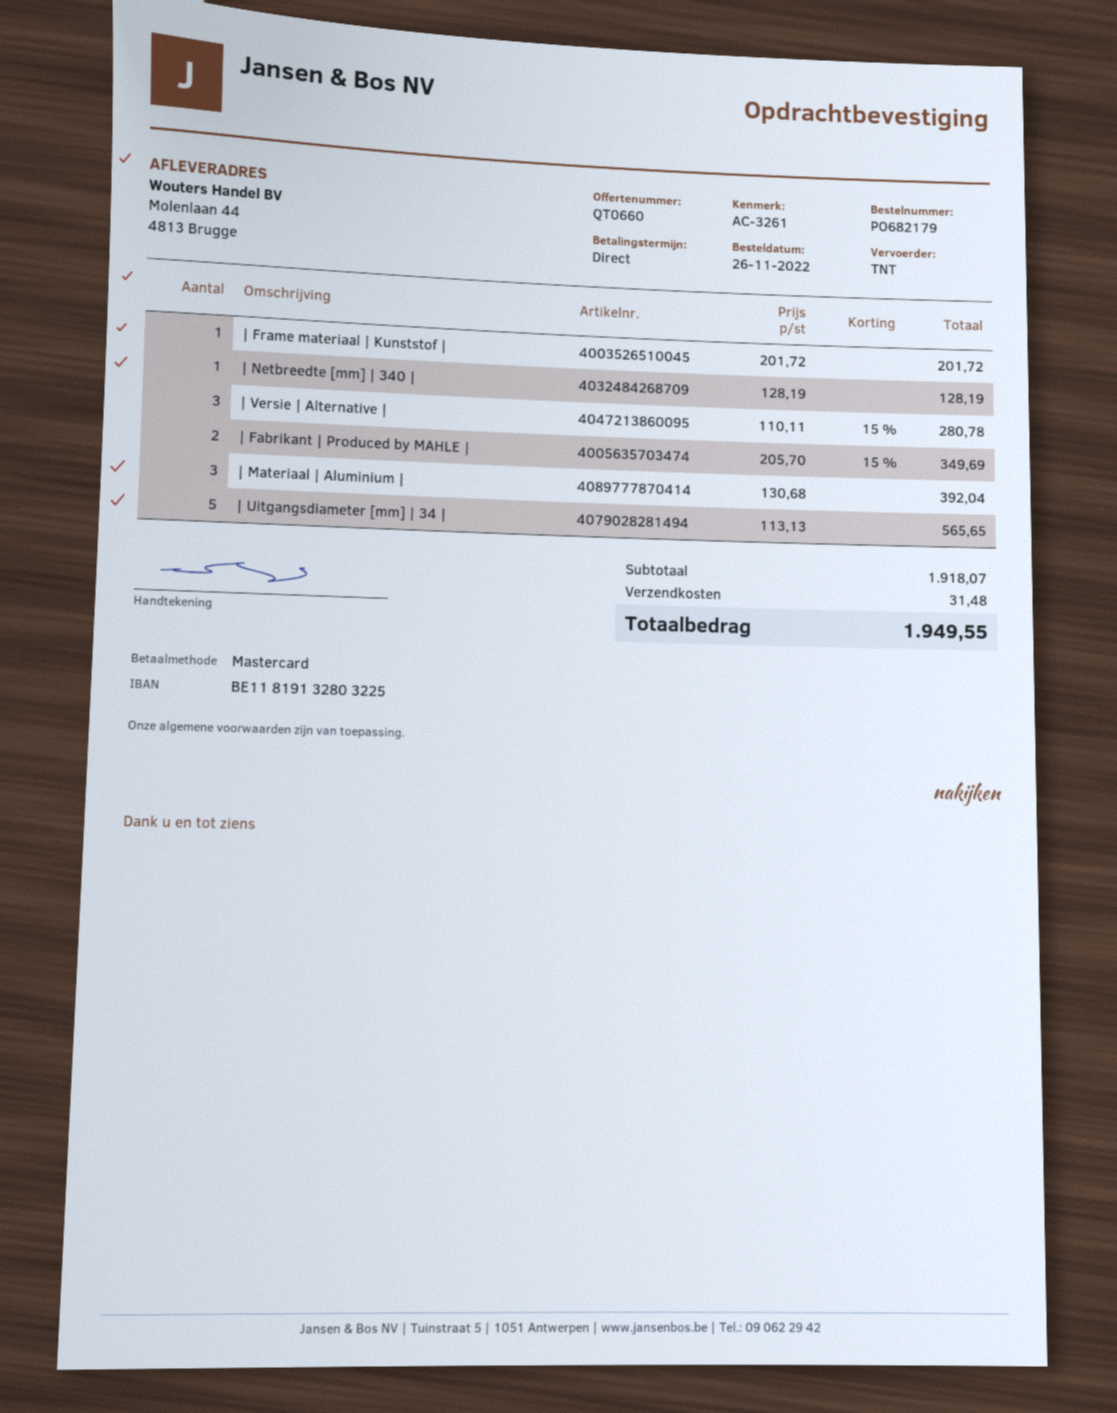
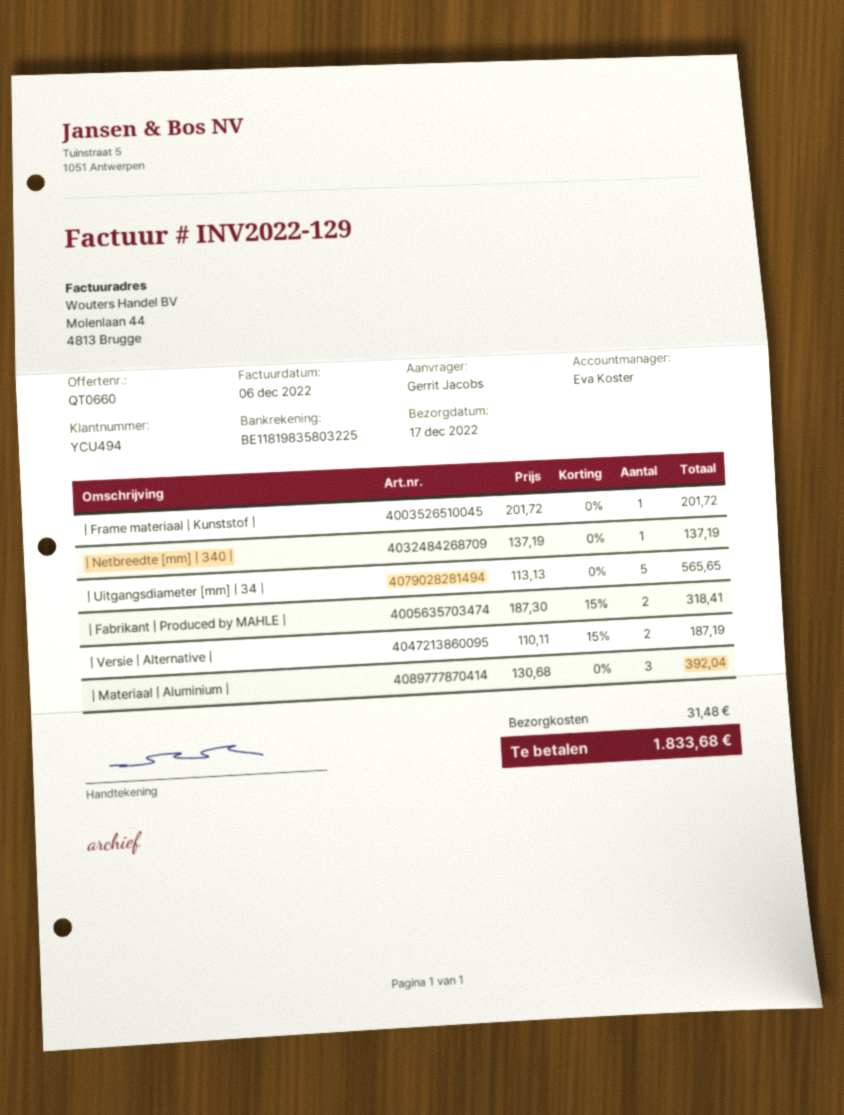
bank account: BE11819132803225 -> BE11819835803225
| Netbreedte [mm] | 340 |: 1 x 128.19 = 128.19 -> 1 x 137.19 = 137.19
| Versie | Alternative |: 3 x 110.11 - 15% = 280.78 -> 2 x 110.11 - 15% = 187.19
| Fabrikant | Produced by MAHLE |: 2 x 205.70 - 15% = 349.69 -> 2 x 187.30 - 15% = 318.41
total: 1949.55 -> 1833.68

